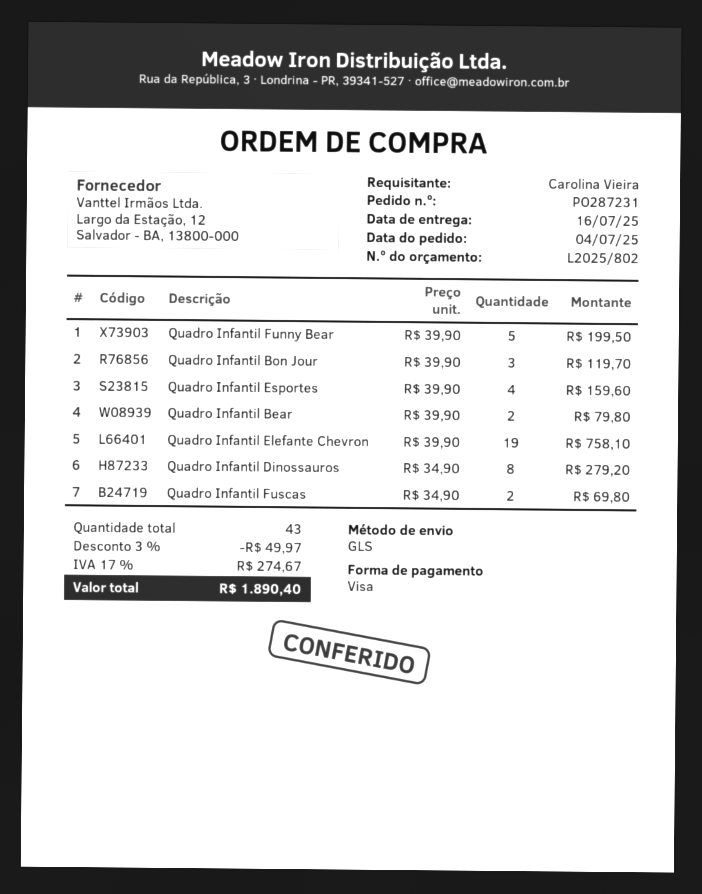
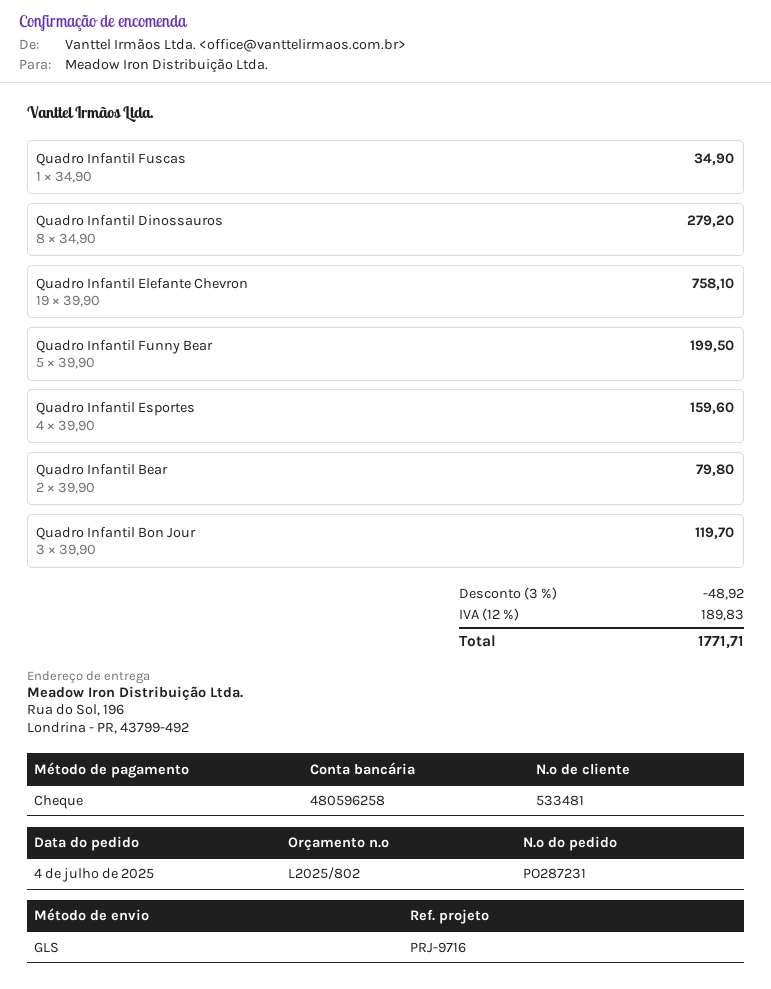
payment method: Visa -> cheque
Quadro Infantil Fuscas: 2 x 34.90 = 69.80 -> 1 x 34.90 = 34.90
discount: 3% = 49.97 -> 3% = 48.92
tax: 17% = 274.67 -> 12% = 189.83
total: 1890.40 -> 1771.71

